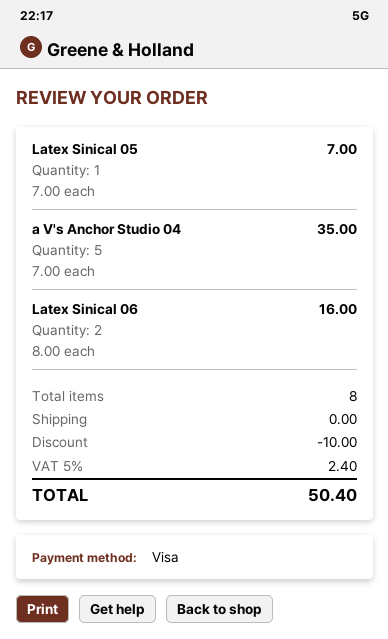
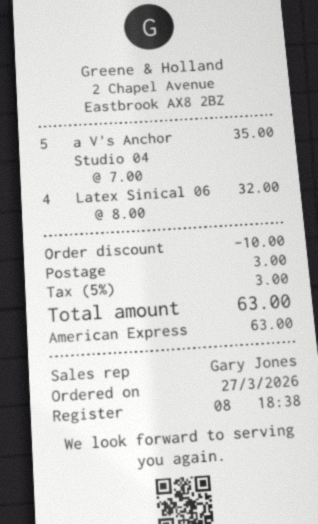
payment method: Visa -> American Express
Latex Sinical 05: 1 x 7.00 = 7.00 -> none
Latex Sinical 06: 2 x 8.00 = 16.00 -> 4 x 8.00 = 32.00
shipping: 0.00 -> 3.00
tax: 5% = 2.40 -> 5% = 3.00
total: 50.40 -> 63.00

